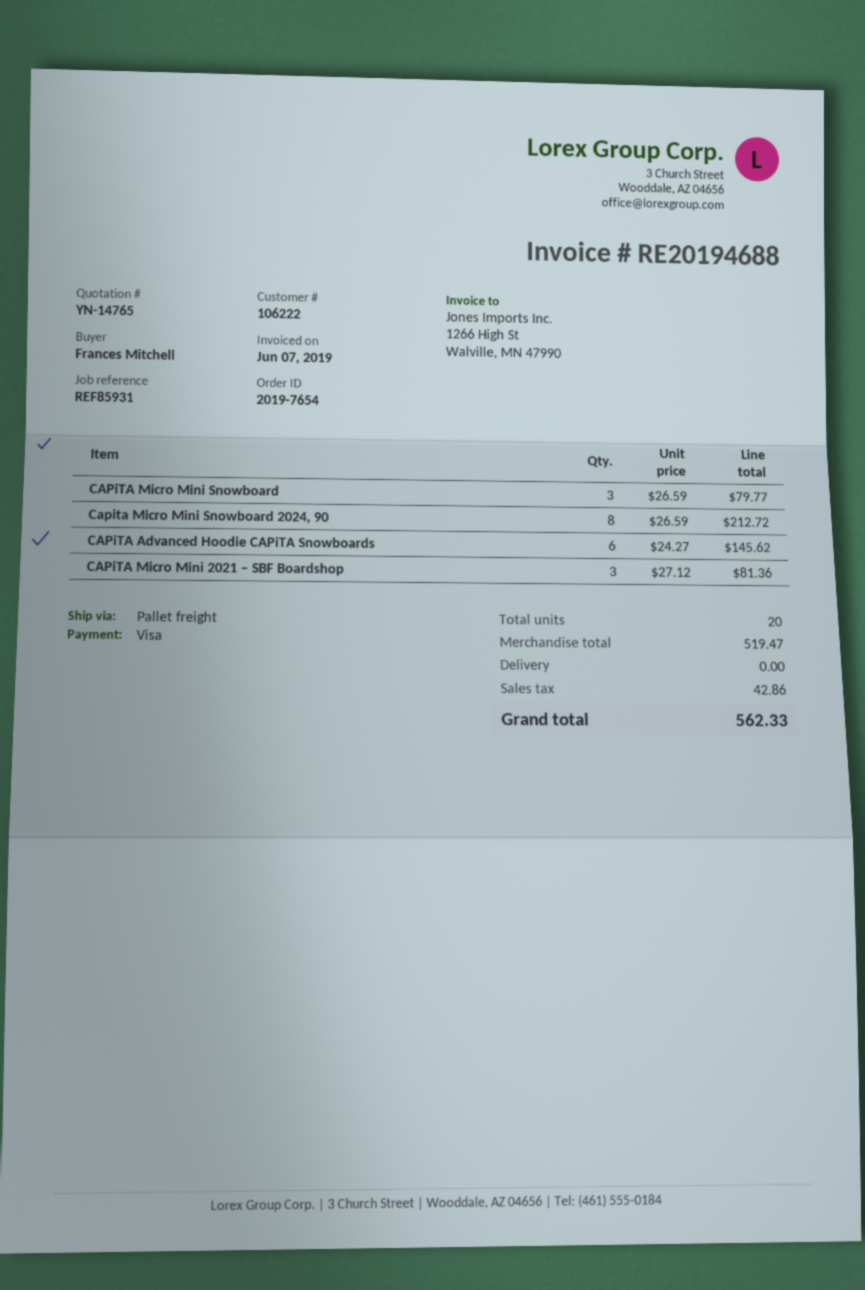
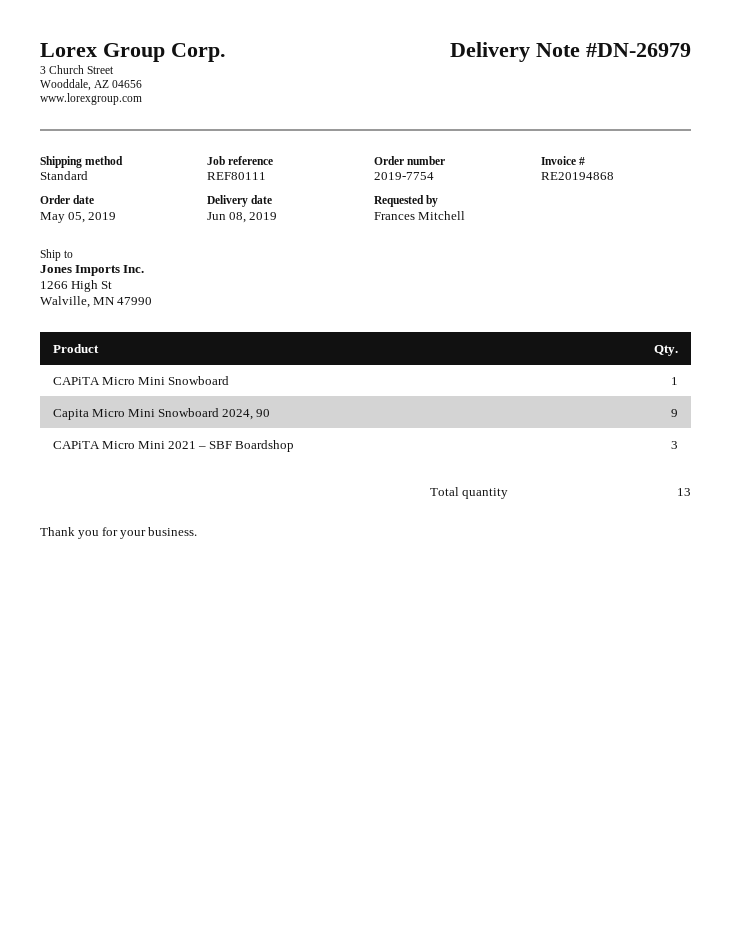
order number: 2019-7654 -> 2019-7754
invoice number: RE20194688 -> RE20194868
reference: REF85931 -> REF80111
shipping method: pallet freight -> standard
CAPiTA Micro Mini Snowboard: 3 -> 1
Capita Micro Mini Snowboard 2024, 90: 8 -> 9
CAPiTA Advanced Hoodie CAPiTA Snowboards: 6 -> none
total quantity: 20 -> 13

